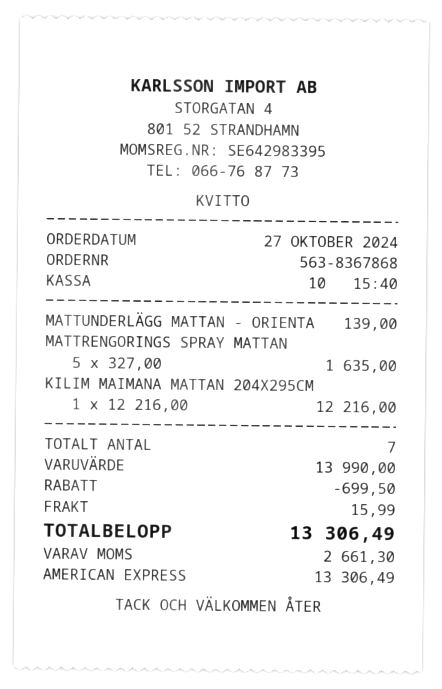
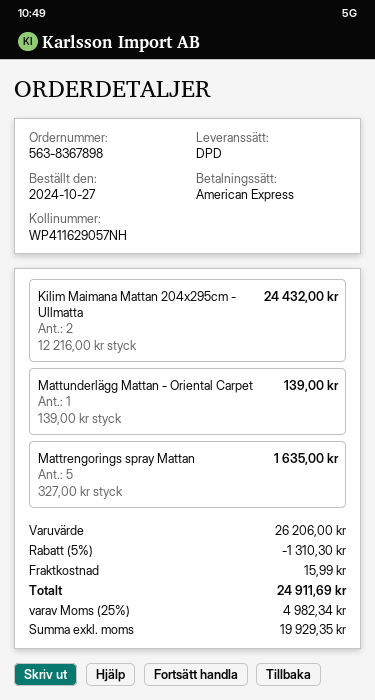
order number: 563-8367868 -> 563-8367898
KILIM MAIMANA MATTAN 204X295CM: 1 x 12216.00 = 12216.00 -> 2 x 12216.00 = 24432.00
subtotal: 13990.00 -> 26206.00
discount: 699.50 -> 1310.30
tax: 2661.30 -> 4982.34
total: 13306.49 -> 24911.69

